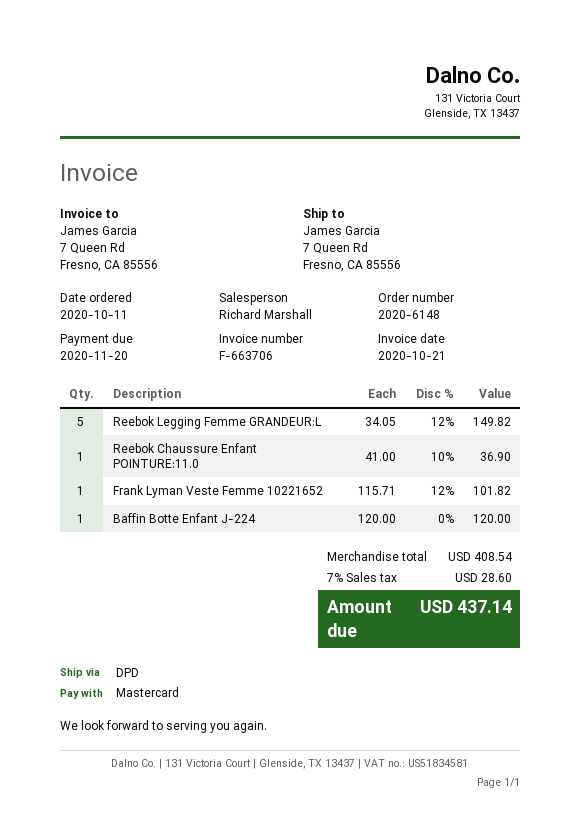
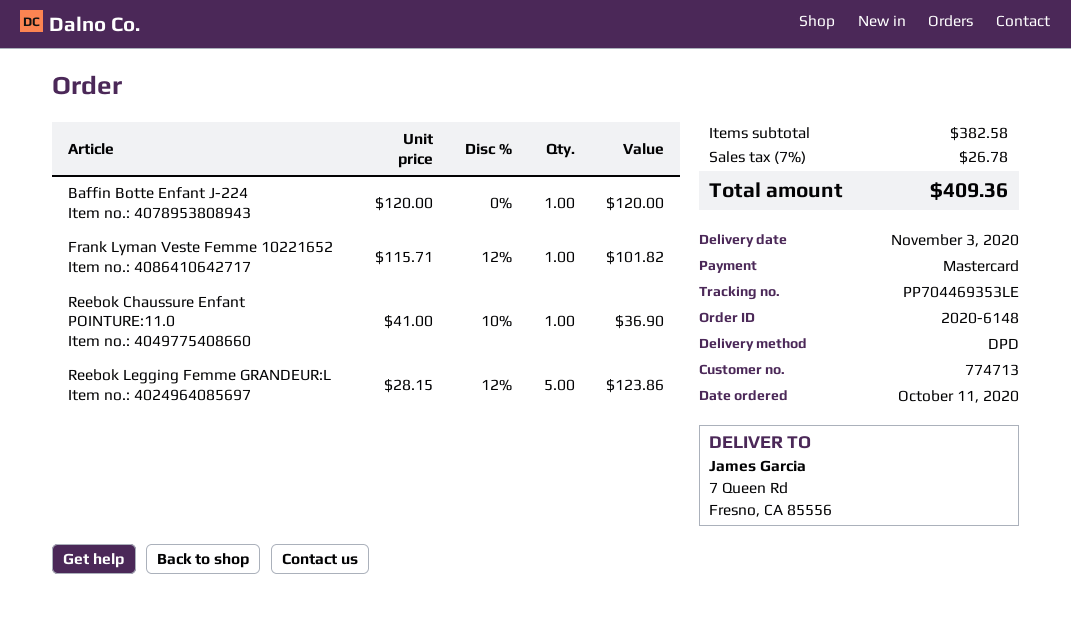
Reebok Legging Femme GRANDEUR:L: 5 x 34.05 - 12% = 149.82 -> 5 x 28.15 - 12% = 123.86
subtotal: 408.54 -> 382.58
tax: 7% = 28.60 -> 7% = 26.78
total: 437.14 -> 409.36

